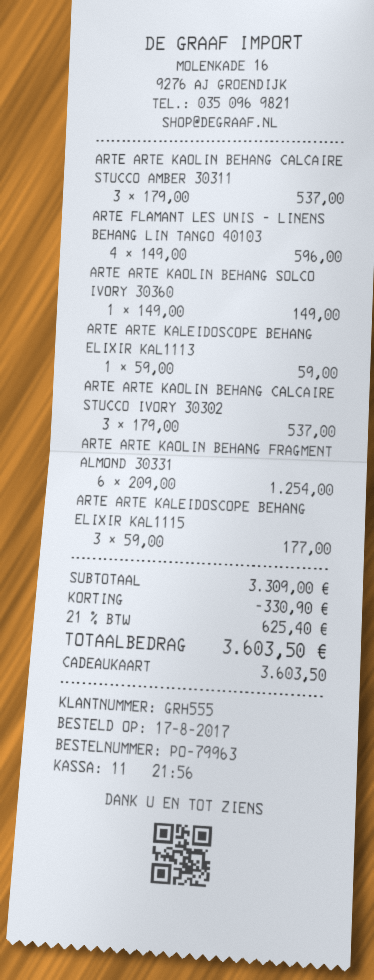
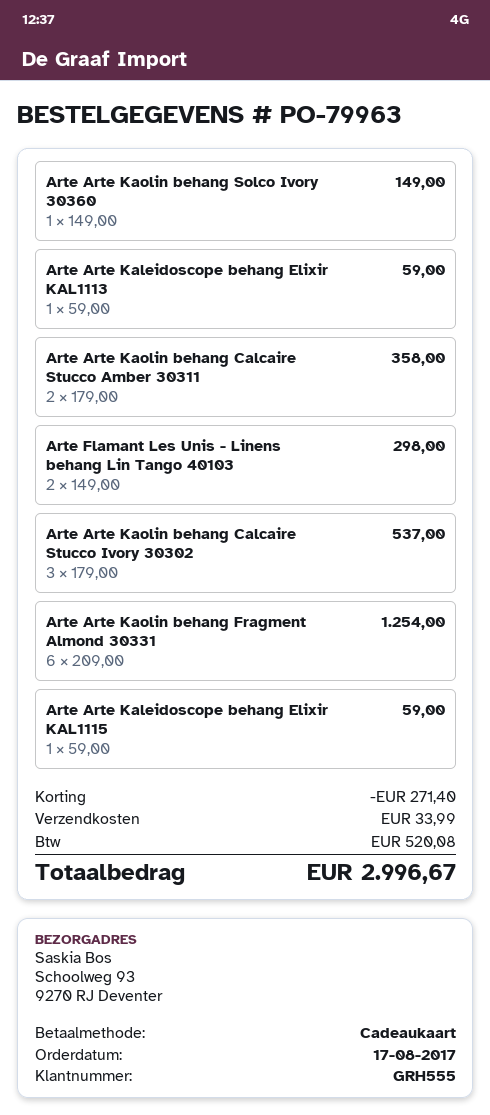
ARTE ARTE KAOLIN BEHANG CALCAIRE STUCCO AMBER 30311: 3 x 179.00 = 537.00 -> 2 x 179.00 = 358.00
ARTE FLAMANT LES UNIS - LINENS BEHANG LIN TANGO 40103: 4 x 149.00 = 596.00 -> 2 x 149.00 = 298.00
ARTE ARTE KALEIDOSCOPE BEHANG ELIXIR KAL1115: 3 x 59.00 = 177.00 -> 1 x 59.00 = 59.00
discount: 330.90 -> 271.40
shipping: none -> 33.99
tax: 625.40 -> 520.08
total: 3603.50 -> 2996.67

